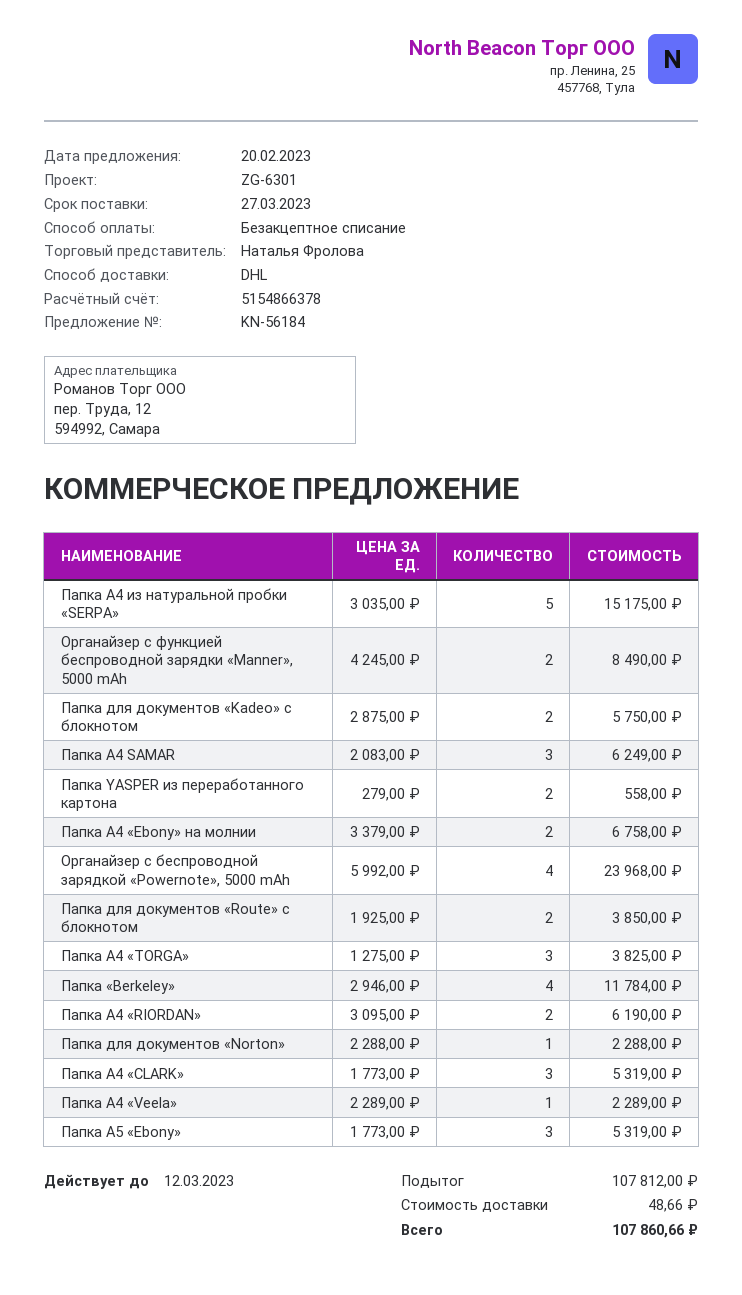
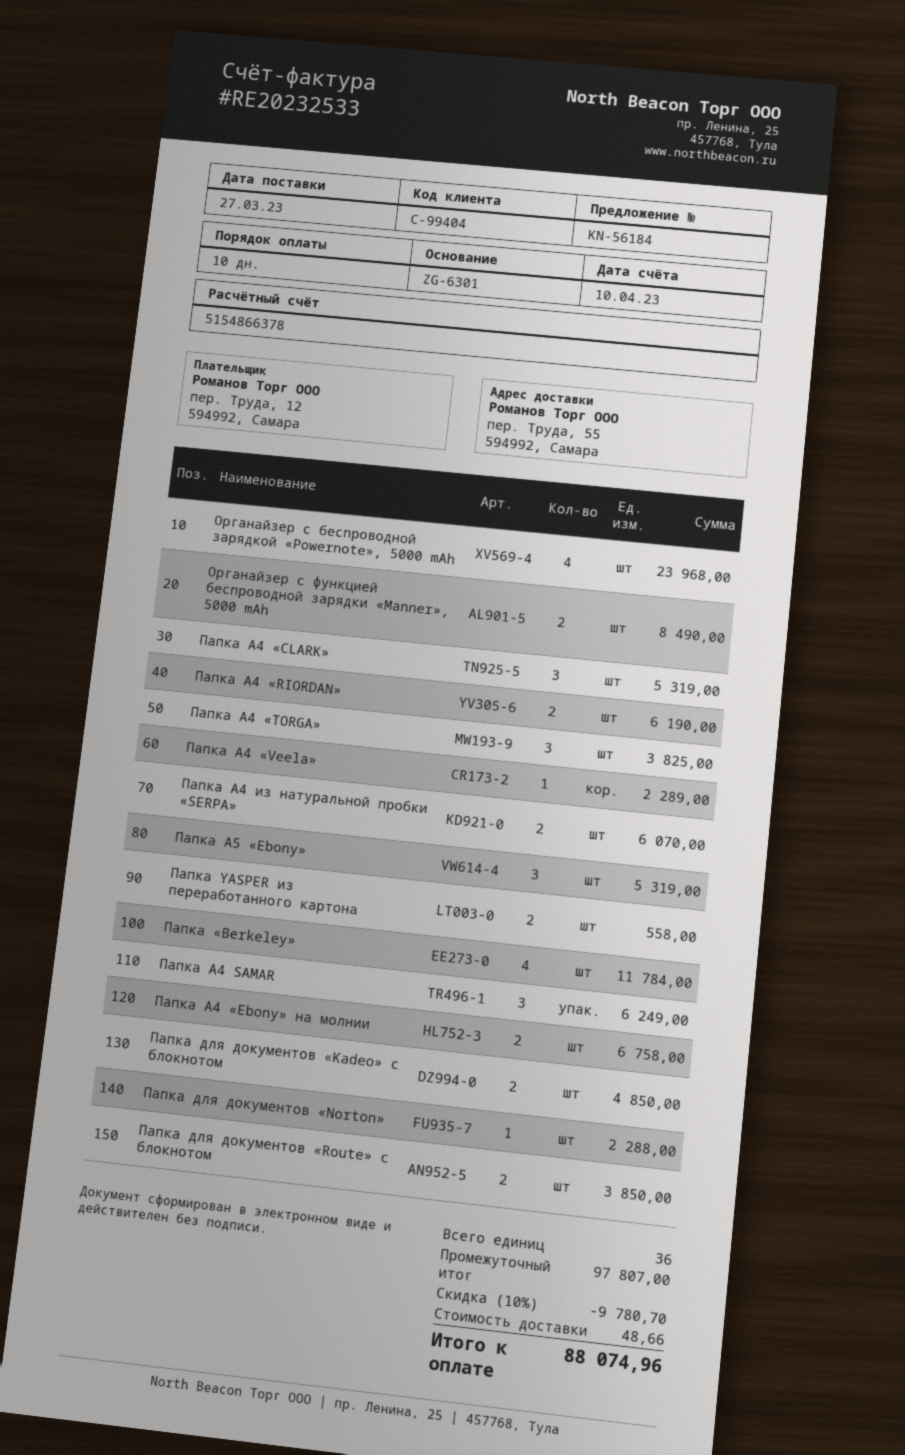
Папка A4 из натуральной пробки «SERPA»: 5 for 15175.00 -> 2 for 6070.00
Папка для документов «Kadeo» с блокнотом: 2 for 5750.00 -> 2 for 4850.00
subtotal: 107812.00 -> 97807.00
discount: none -> 10% = 9780.70
total: 107860.66 -> 88074.96

